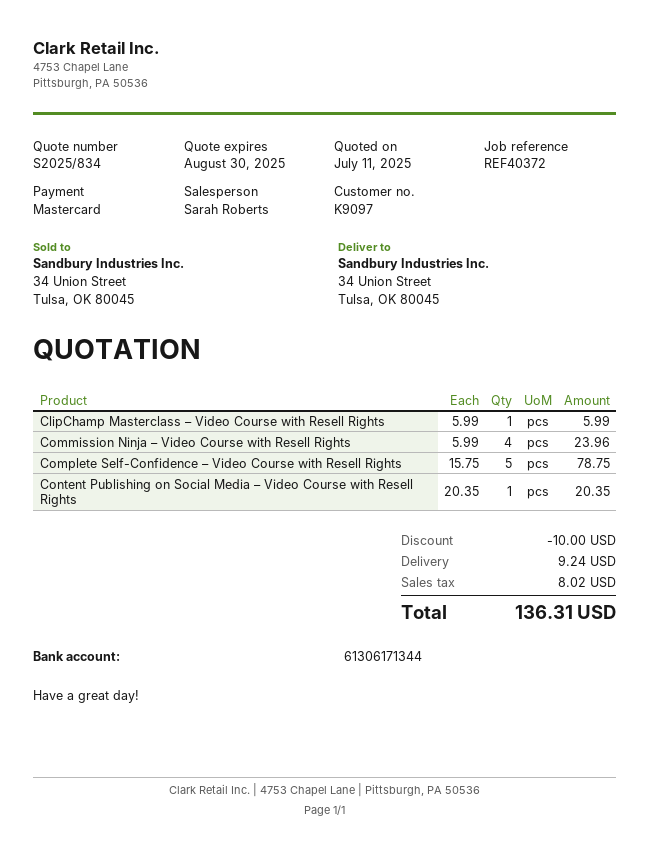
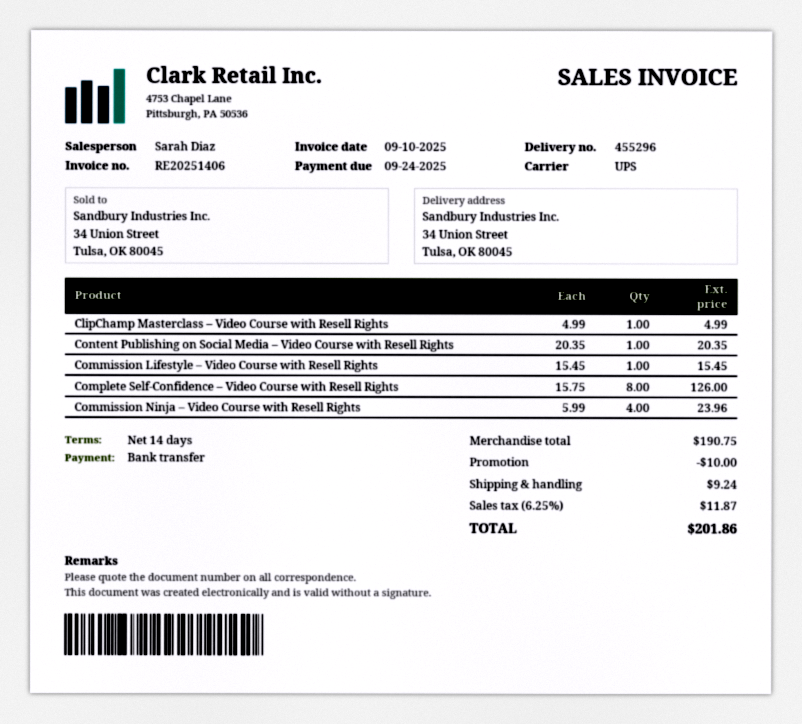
sales rep: Sarah Roberts -> Sarah Diaz
payment method: Mastercard -> bank transfer
ClipChamp Masterclass – Video Course with Resell Rights: 1 x 5.99 = 5.99 -> 1 x 4.99 = 4.99
Complete Self-Confidence – Video Course with Resell Rights: 5 x 15.75 = 78.75 -> 8 x 15.75 = 126.00
Commission Lifestyle – Video Course with Resell Rights: none -> 1 x 15.45 = 15.45
tax: 8.02 -> 11.87
total: 136.31 -> 201.86

